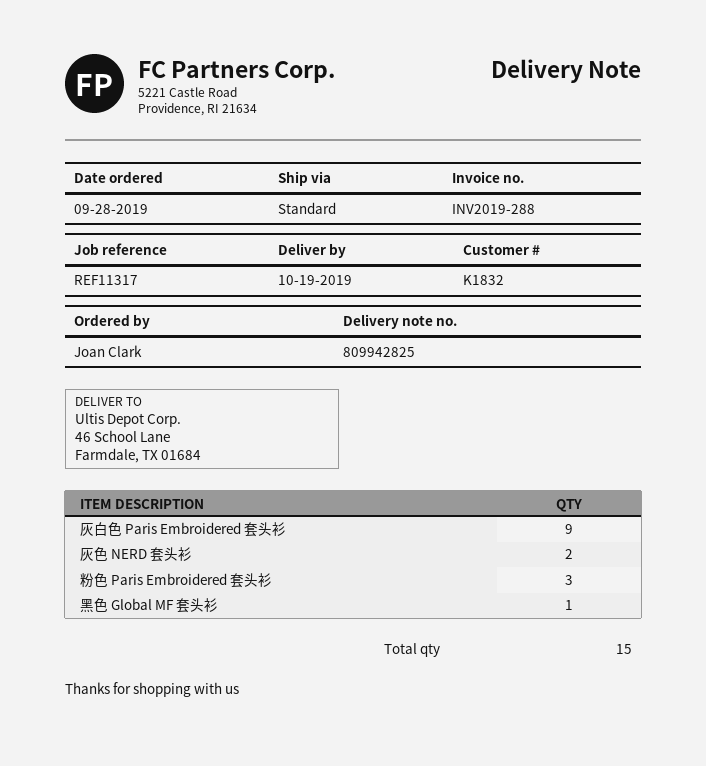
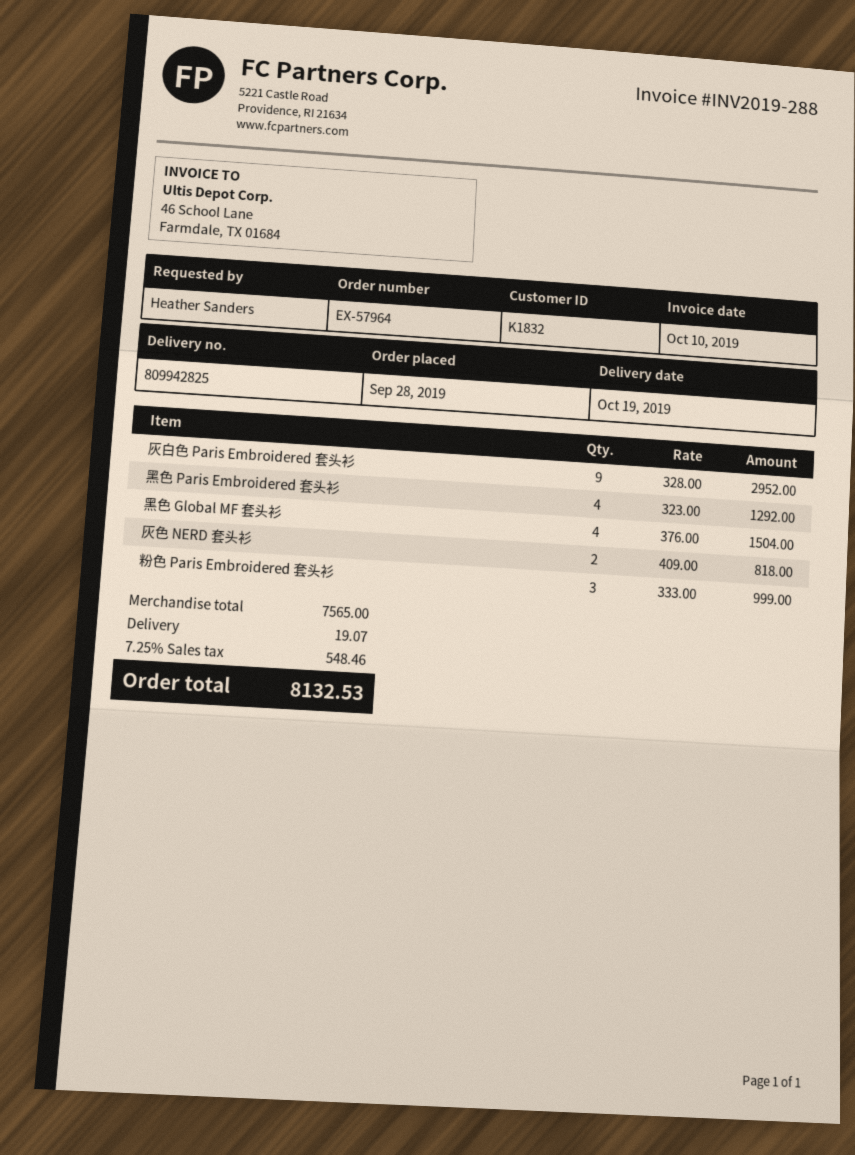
ordered by: Joan Clark -> Heather Sanders
黑色 Global MF 套头衫: 1 -> 4
黑色 Paris Embroidered 套头衫: none -> 4

